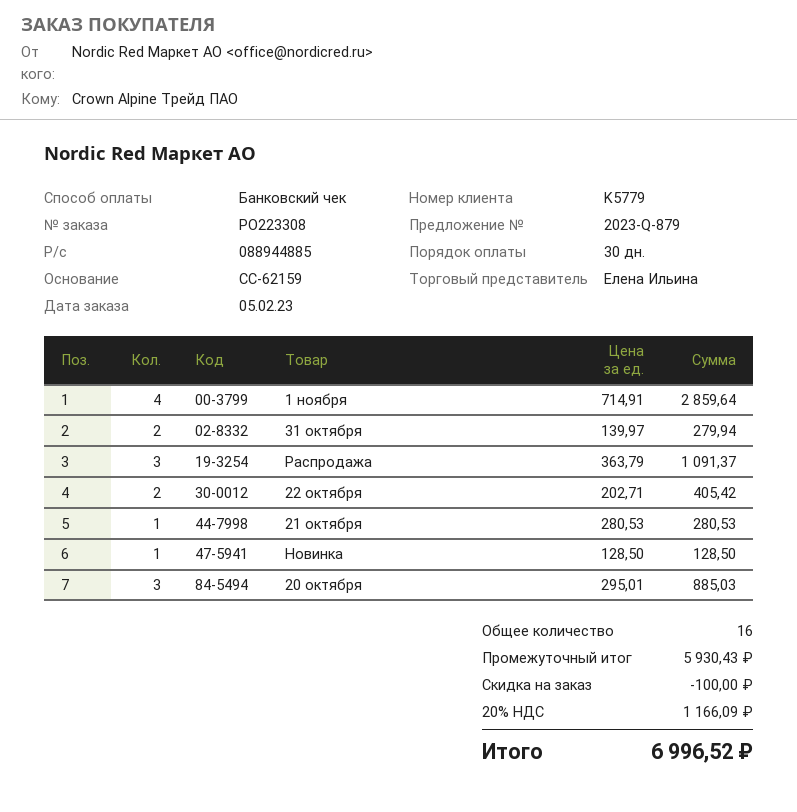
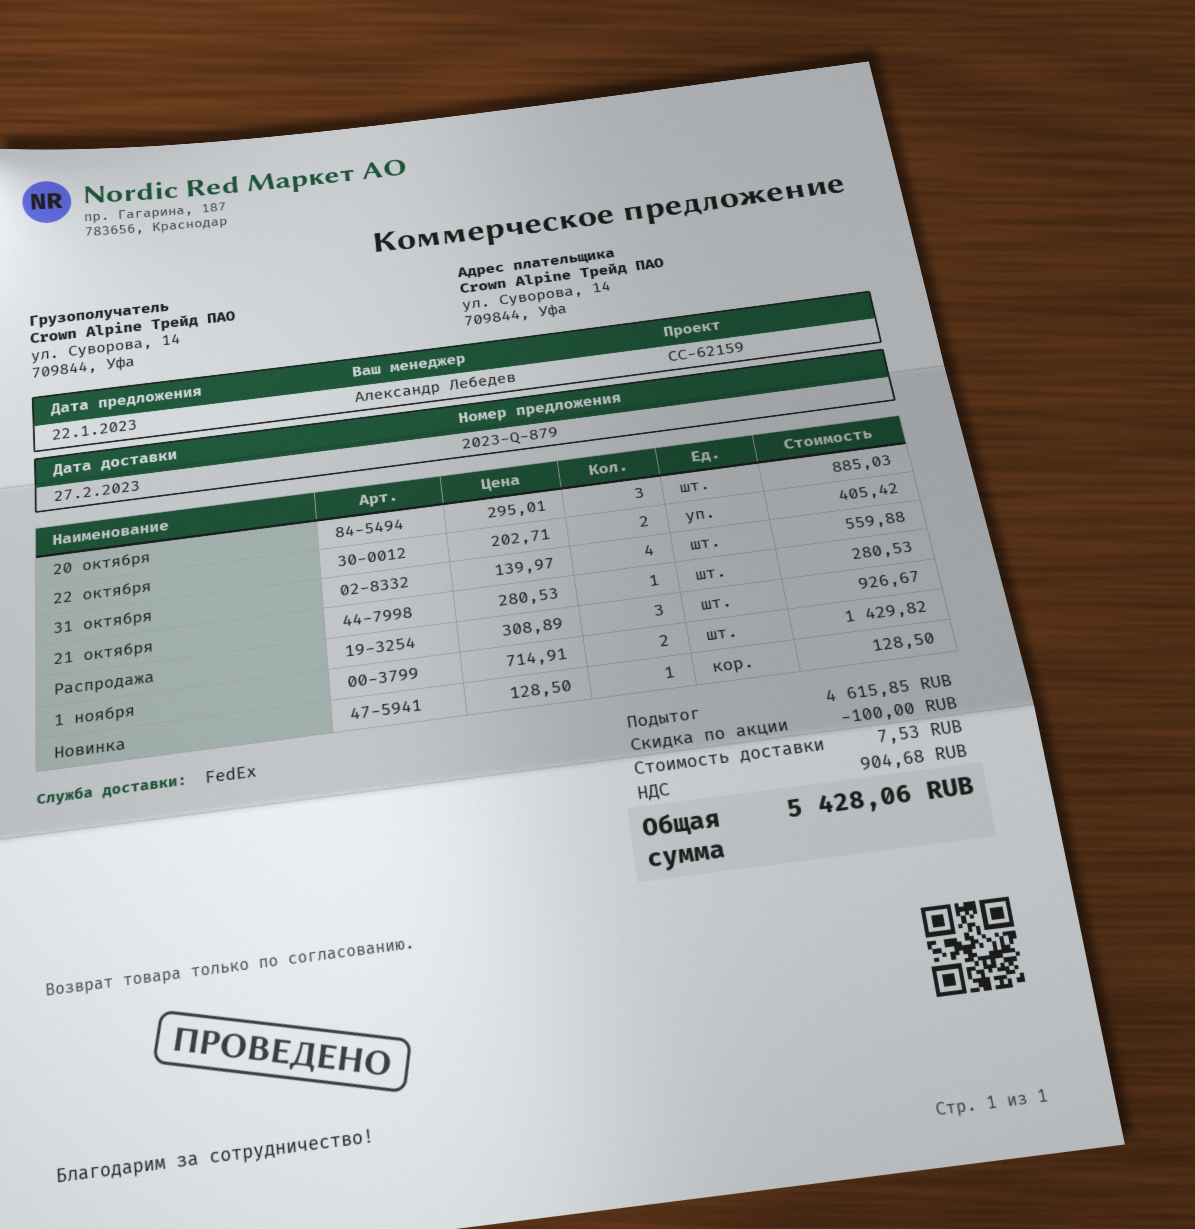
sales rep: Елена Ильина -> Александр Лебедев
1 ноября: 4 x 714.91 = 2859.64 -> 2 x 714.91 = 1429.82
31 октября: 2 x 139.97 = 279.94 -> 4 x 139.97 = 559.88
Распродажа: 3 x 363.79 = 1091.37 -> 3 x 308.89 = 926.67
subtotal: 5930.43 -> 4615.85
shipping: none -> 7.53
tax: 1166.09 -> 904.68
total: 6996.52 -> 5428.06

